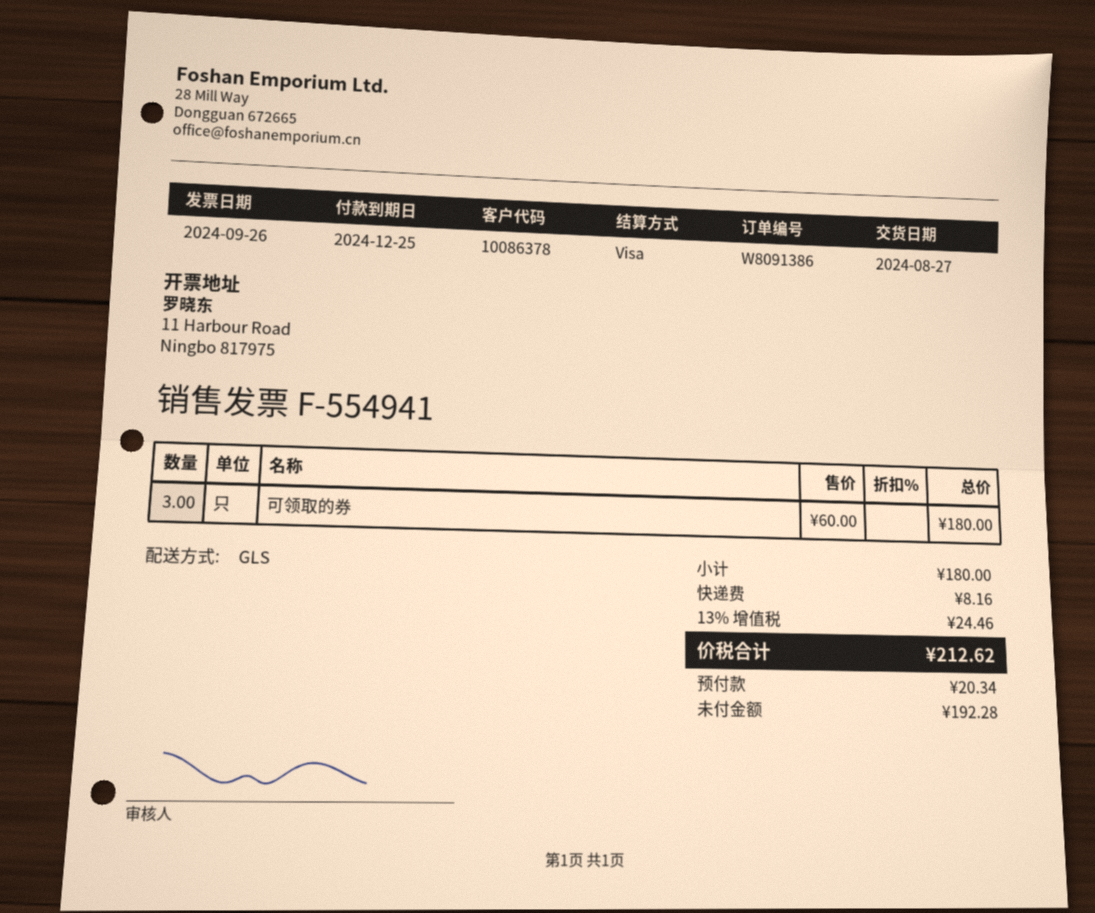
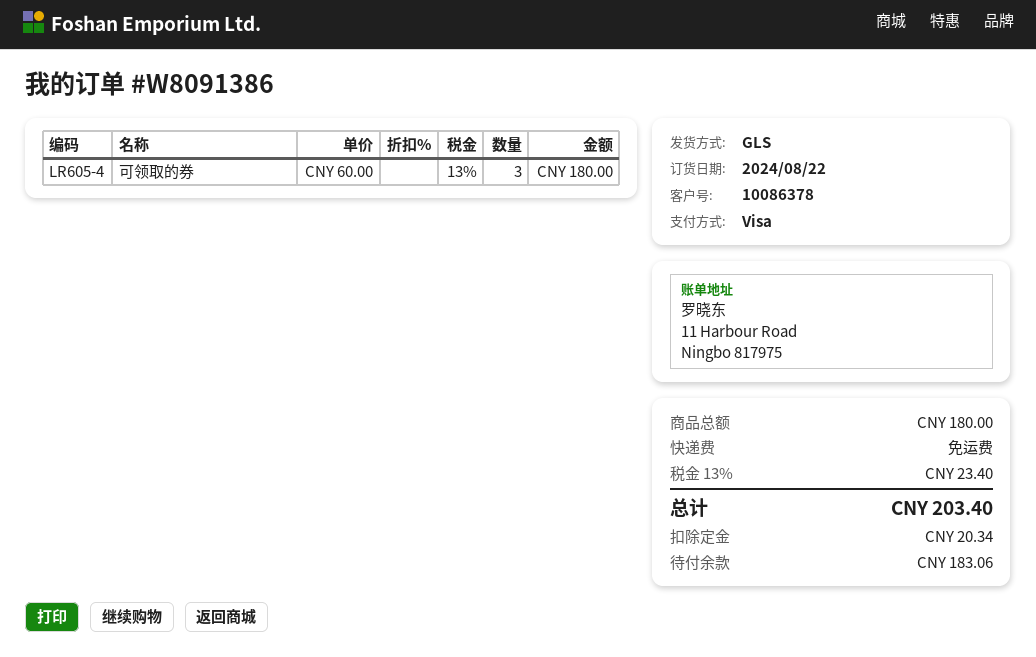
shipping: 8.16 -> 0.00
tax: 13% = 24.46 -> 13% = 23.40
total: 212.62 -> 203.40
balance: 192.28 -> 183.06

